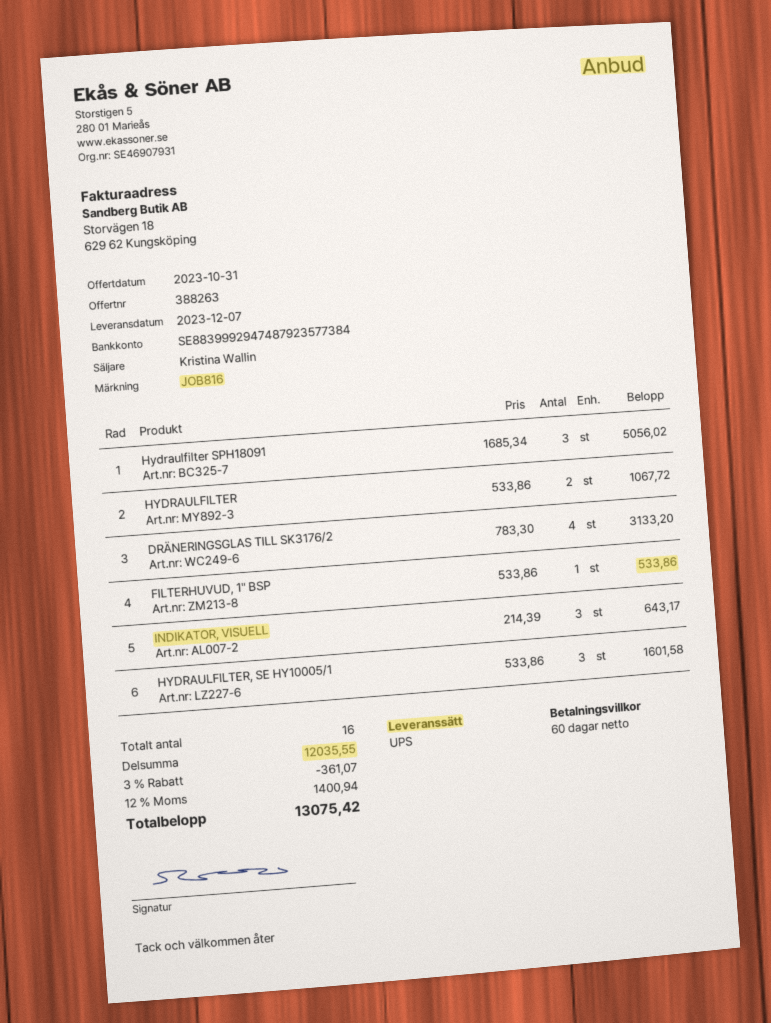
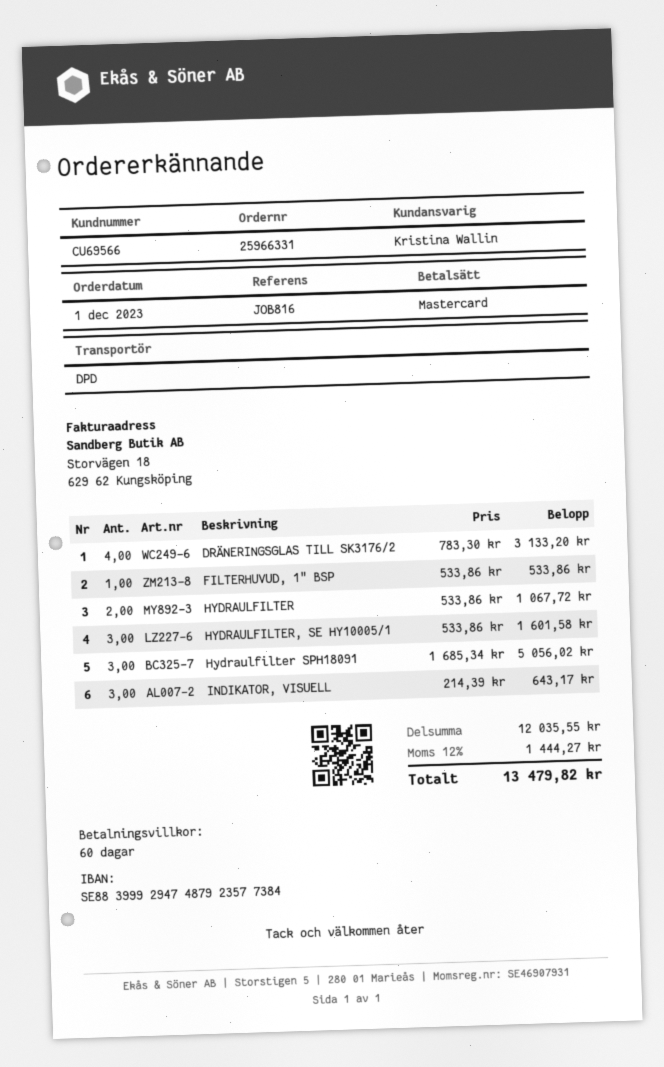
shipping method: UPS -> DPD
discount: 3% = 361.07 -> none
tax: 12% = 1400.94 -> 12% = 1444.27
total: 13075.42 -> 13479.82

